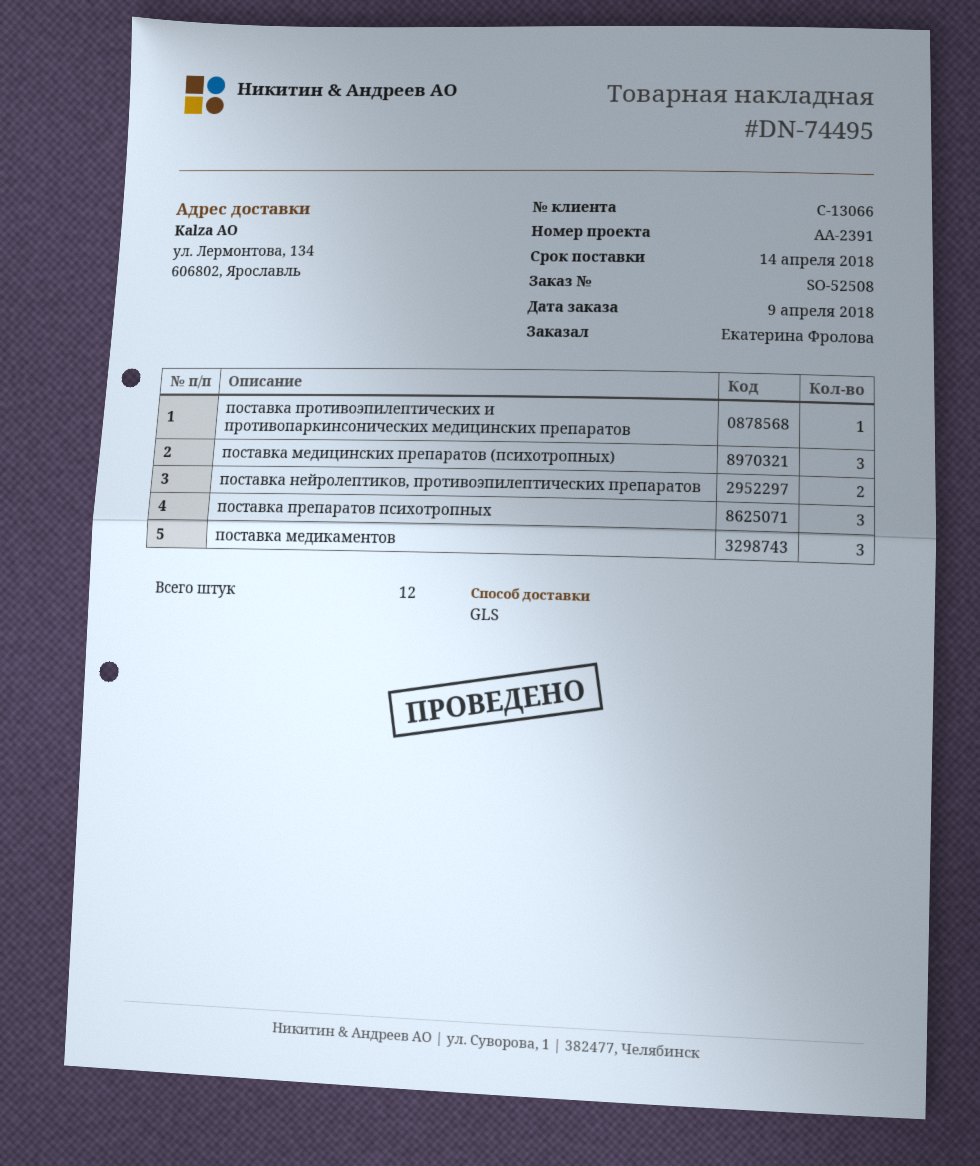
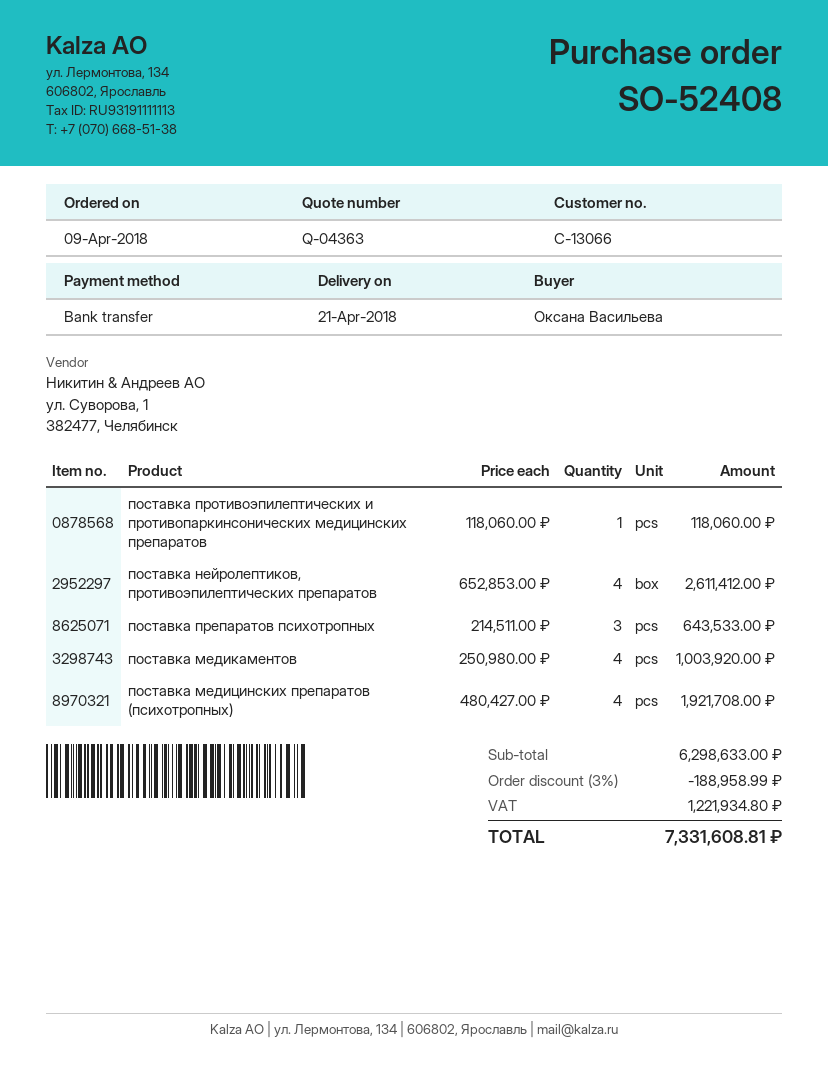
order number: SO-52508 -> SO-52408
delivery date: 2018-04-14 -> 2018-04-21
ordered by: Екатерина Фролова -> Оксана Васильева
поставка медицинских препаратов (психотропных): 3 -> 4
поставка нейролептиков, противоэпилептических препаратов: 2 -> 4
поставка медикаментов: 3 -> 4

